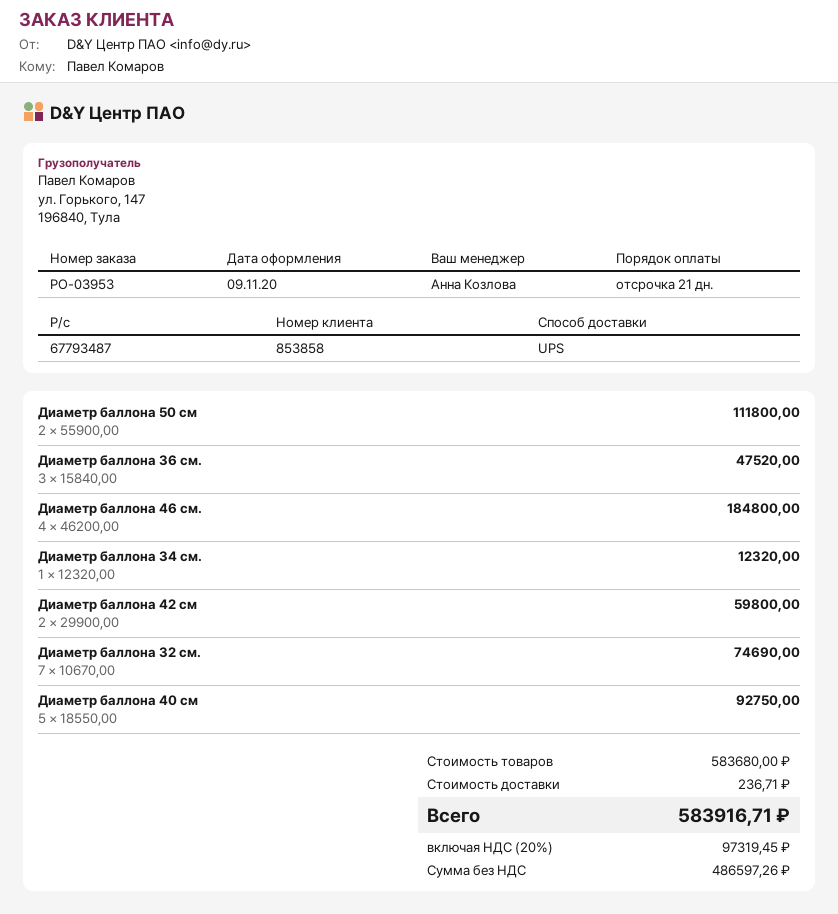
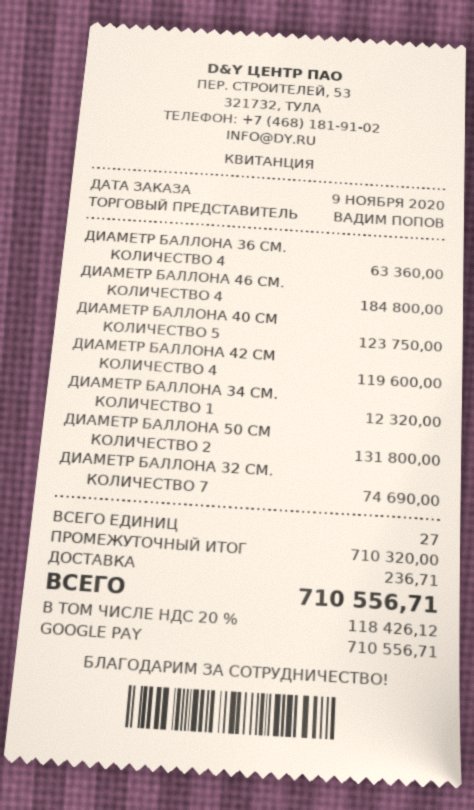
sales rep: Анна Козлова -> ВАДИМ ПОПОВ
Диаметр баллона 50 см: 2 for 111800.00 -> 2 for 131800.00
Диаметр баллона 36 см.: 3 for 47520.00 -> 4 for 63360.00
Диаметр баллона 42 см: 2 for 59800.00 -> 4 for 119600.00
Диаметр баллона 40 см: 5 for 92750.00 -> 5 for 123750.00
subtotal: 583680.00 -> 710320.00
tax: 20% = 97319.45 -> 20% = 118426.12
total: 583916.71 -> 710556.71

